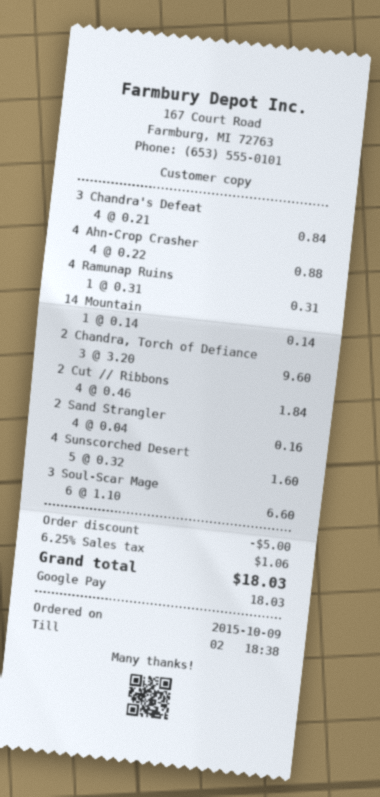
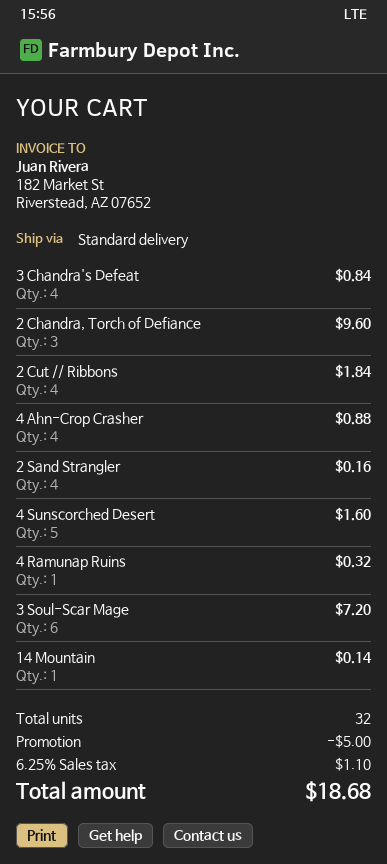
4 Ramunap Ruins: 1 for 0.31 -> 1 for 0.32
3 Soul-Scar Mage: 6 for 6.60 -> 6 for 7.20
tax: 6.25% = 1.06 -> 6.25% = 1.10
total: 18.03 -> 18.68

